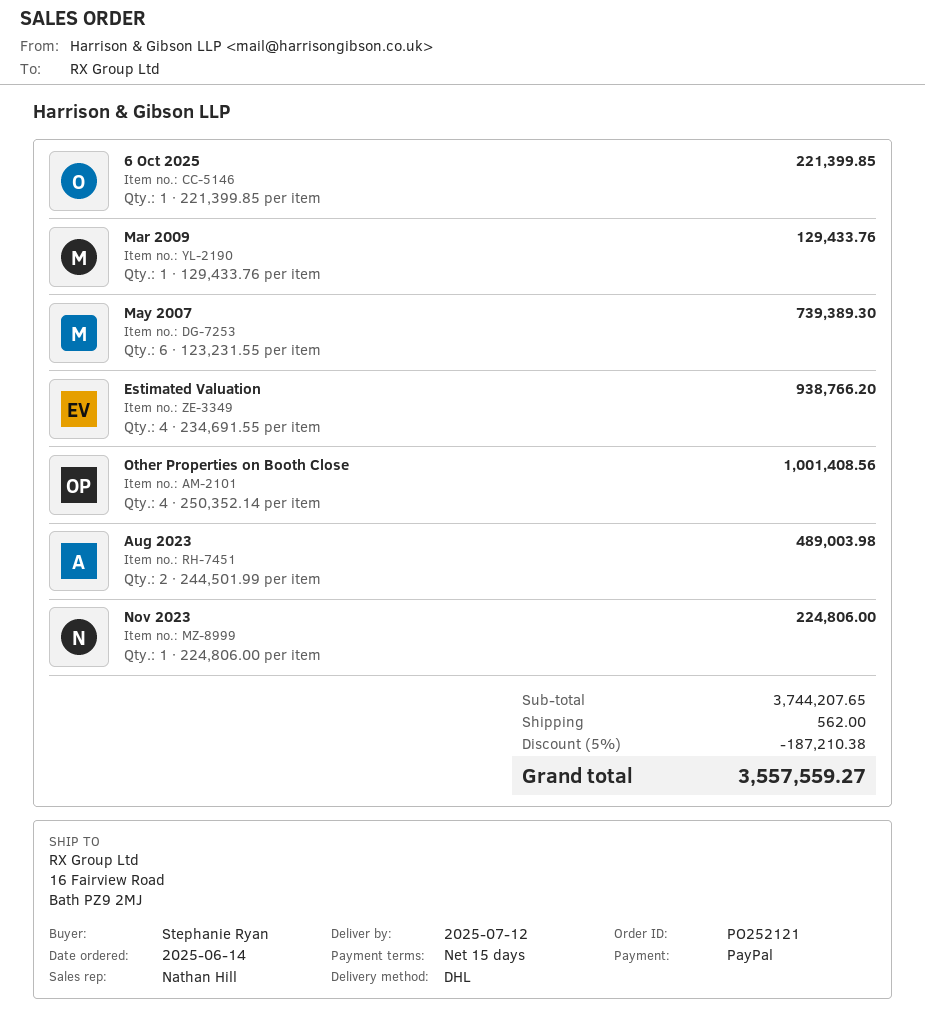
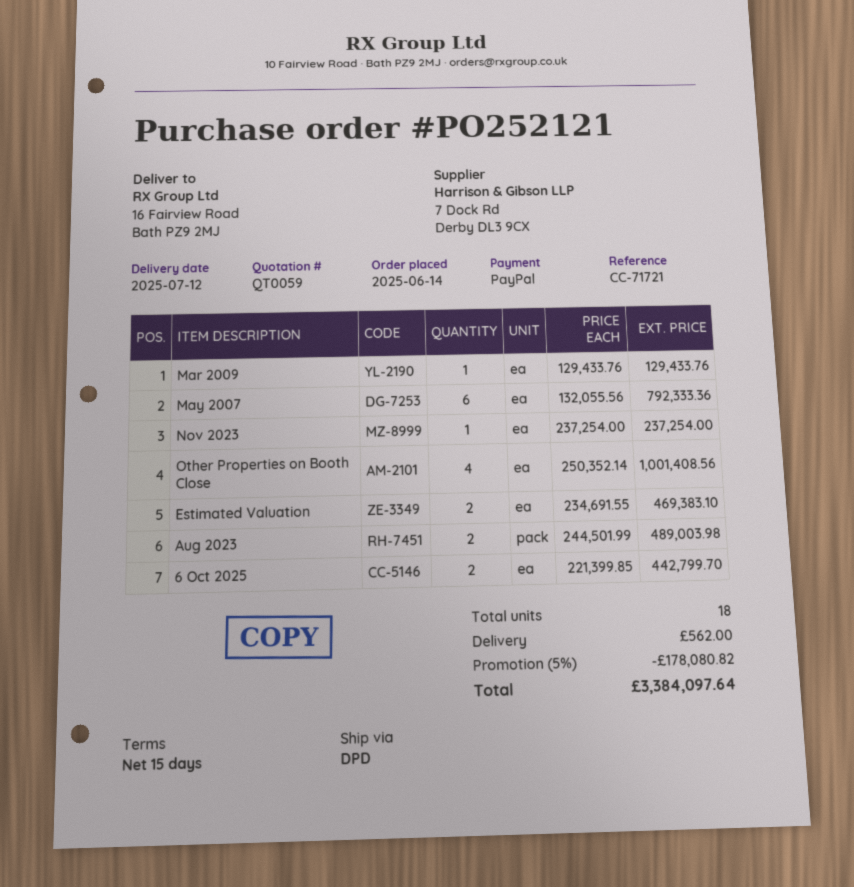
shipping method: DHL -> DPD
6 Oct 2025: 1 x 221399.85 = 221399.85 -> 2 x 221399.85 = 442799.70
May 2007: 6 x 123231.55 = 739389.30 -> 6 x 132055.56 = 792333.36
Estimated Valuation: 4 x 234691.55 = 938766.20 -> 2 x 234691.55 = 469383.10
Nov 2023: 1 x 224806.00 = 224806.00 -> 1 x 237254.00 = 237254.00
discount: 5% = 187210.38 -> 5% = 178080.82
total: 3557559.27 -> 3384097.64

